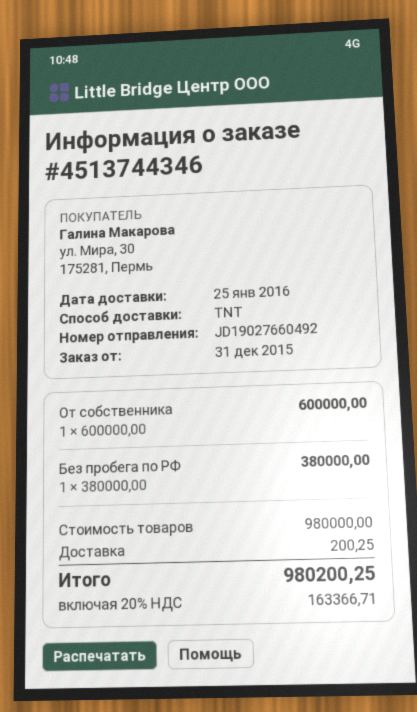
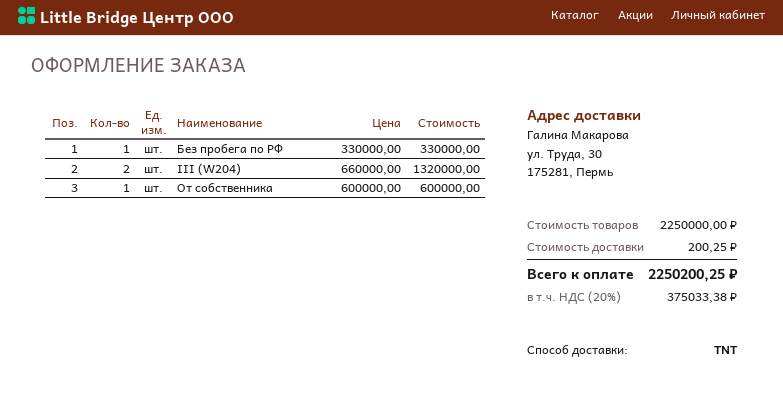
Без пробега по РФ: 1 x 380000.00 = 380000.00 -> 1 x 330000.00 = 330000.00
III (W204): none -> 2 x 660000.00 = 1320000.00
subtotal: 980000.00 -> 2250000.00
tax: 20% = 163366.71 -> 20% = 375033.38
total: 980200.25 -> 2250200.25

